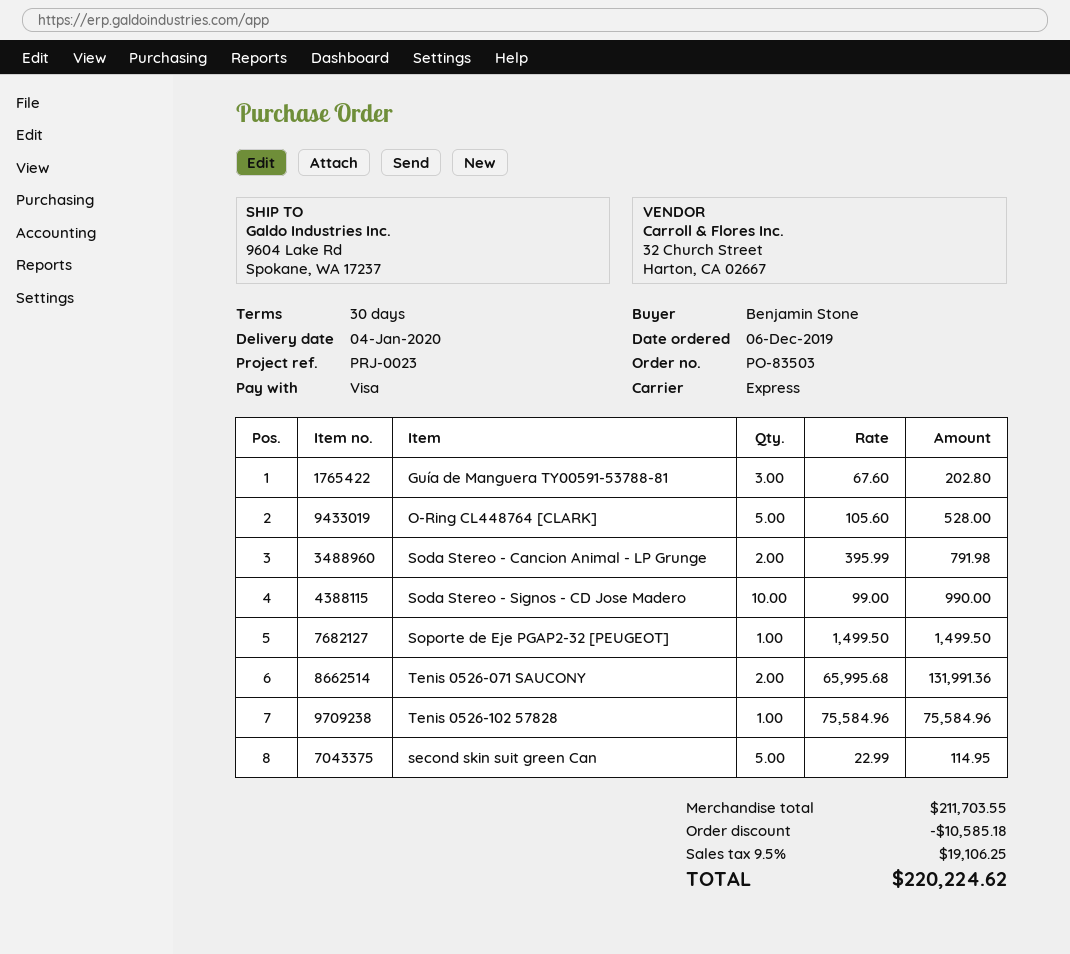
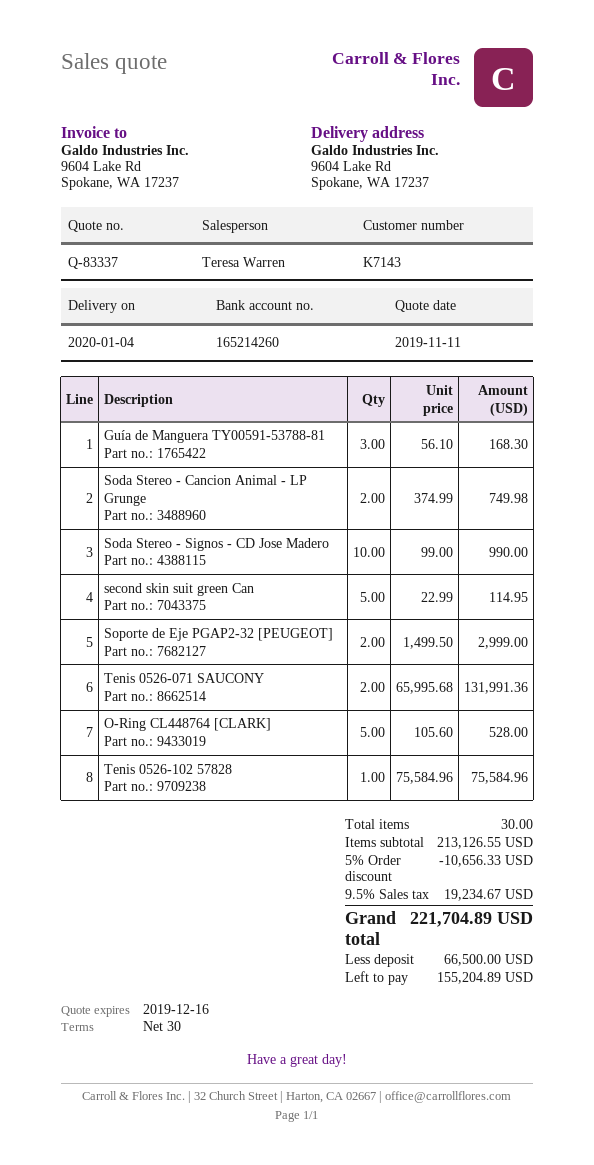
Guía de Manguera TY00591-53788-81: 3 x 67.60 = 202.80 -> 3 x 56.10 = 168.30
Soda Stereo - Cancion Animal - LP Grunge: 2 x 395.99 = 791.98 -> 2 x 374.99 = 749.98
Soporte de Eje PGAP2-32 [PEUGEOT]: 1 x 1499.50 = 1499.50 -> 2 x 1499.50 = 2999.00
subtotal: 211703.55 -> 213126.55
discount: 10585.18 -> 10656.33
tax: 9.5% = 19106.25 -> 9.5% = 19234.67
total: 220224.62 -> 221704.89

